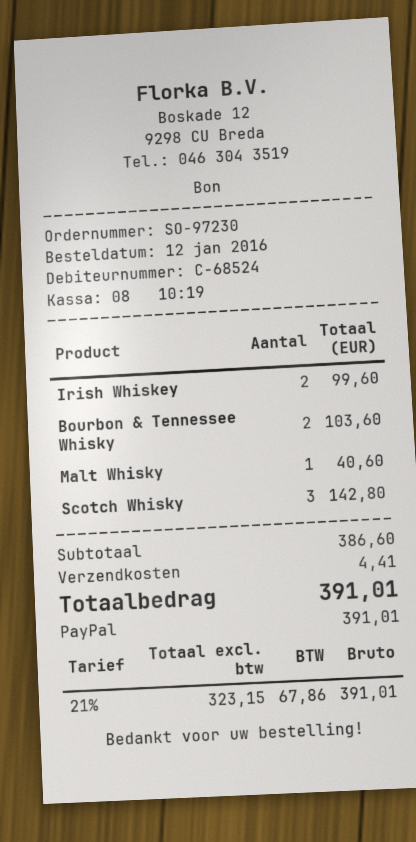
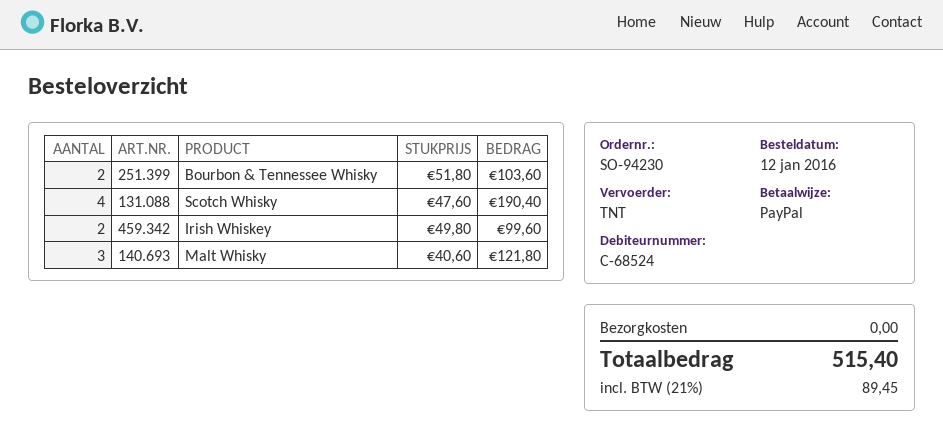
order number: SO-97230 -> SO-94230
Malt Whisky: 1 for 40.60 -> 3 for 121.80
Scotch Whisky: 3 for 142.80 -> 4 for 190.40
shipping: 4.41 -> 0.00
tax: 21% = 67.86 -> 21% = 89.45
total: 391.01 -> 515.40

